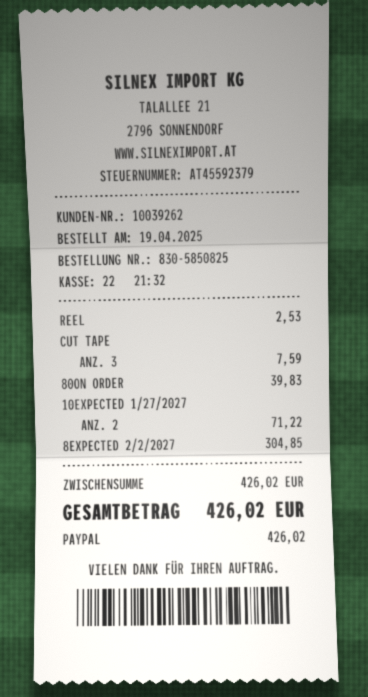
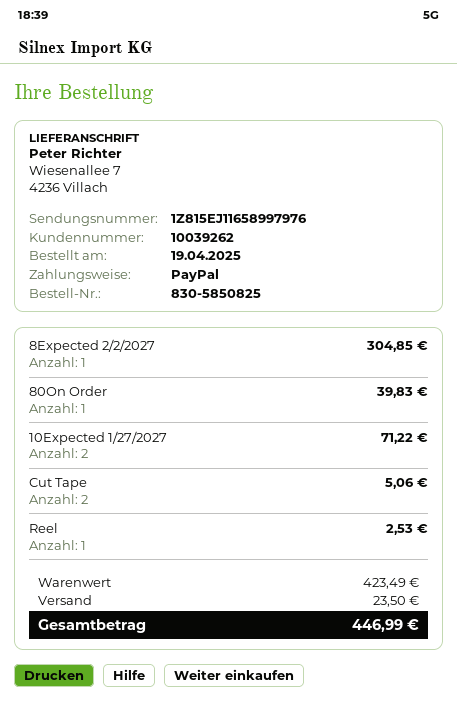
CUT TAPE: 3 for 7.59 -> 2 for 5.06
subtotal: 426.02 -> 423.49
shipping: none -> 23.50
total: 426.02 -> 446.99

